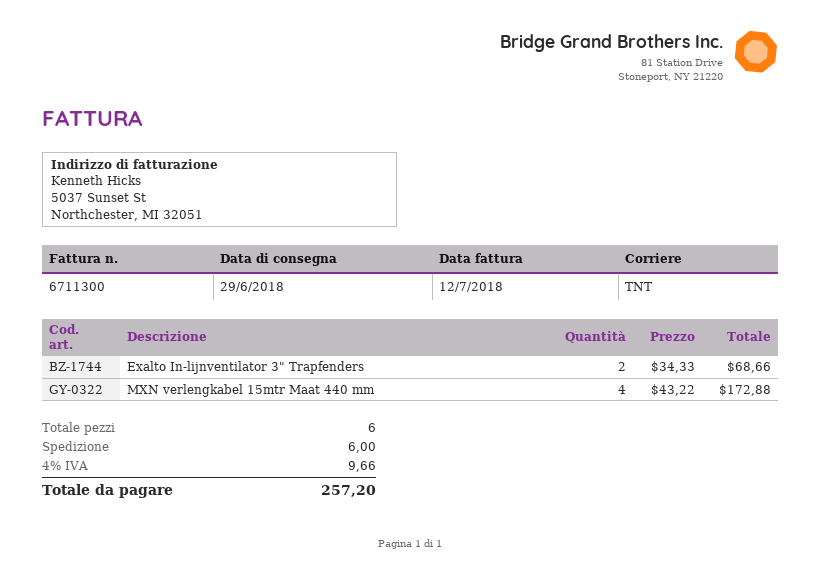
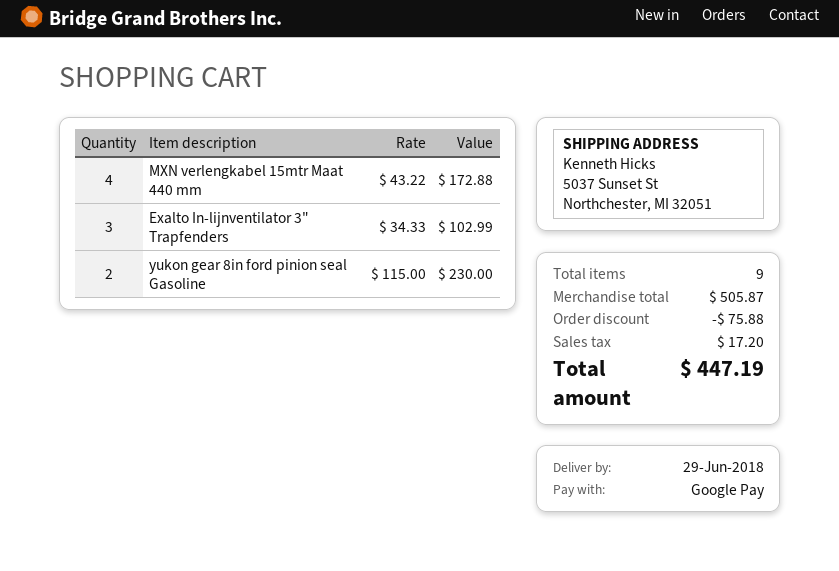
Exalto In-lijnventilator 3" Trapfenders: 2 x 34.33 = 68.66 -> 3 x 34.33 = 102.99
yukon gear 8in ford pinion seal Gasoline: none -> 2 x 115.00 = 230.00
total quantity: 6 -> 9
discount: none -> 75.88
shipping: 6.00 -> none
tax: 9.66 -> 17.20
total: 257.20 -> 447.19

